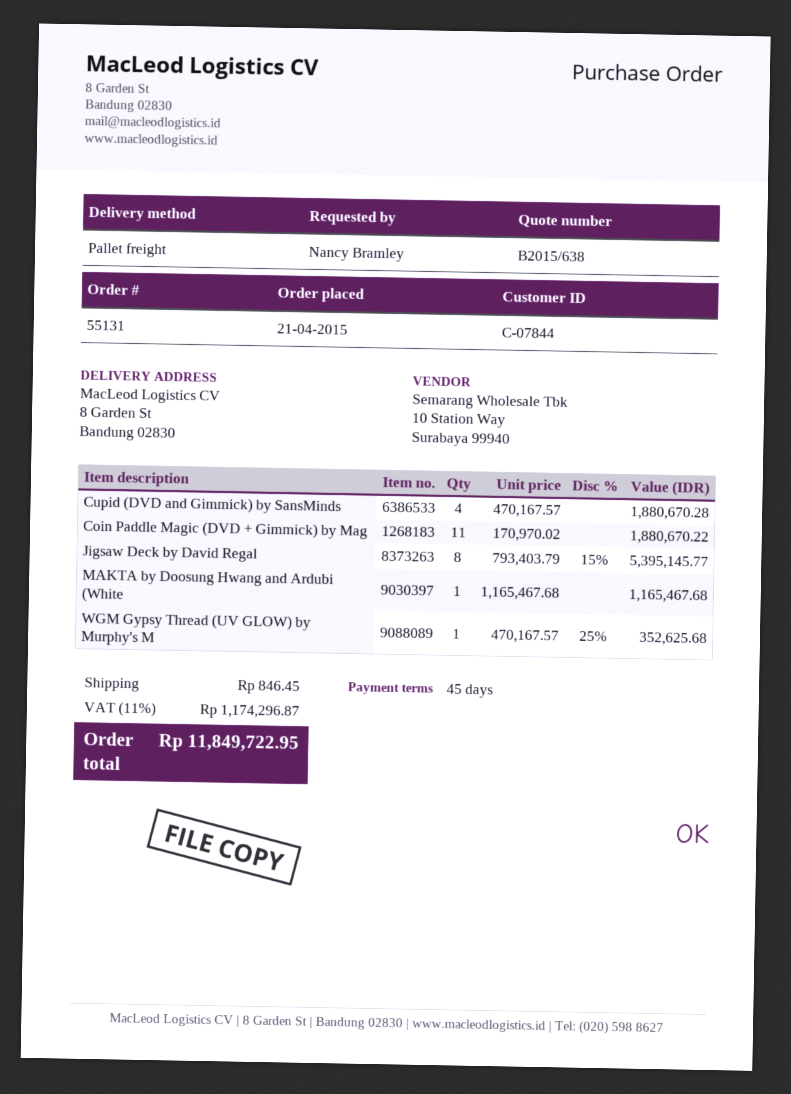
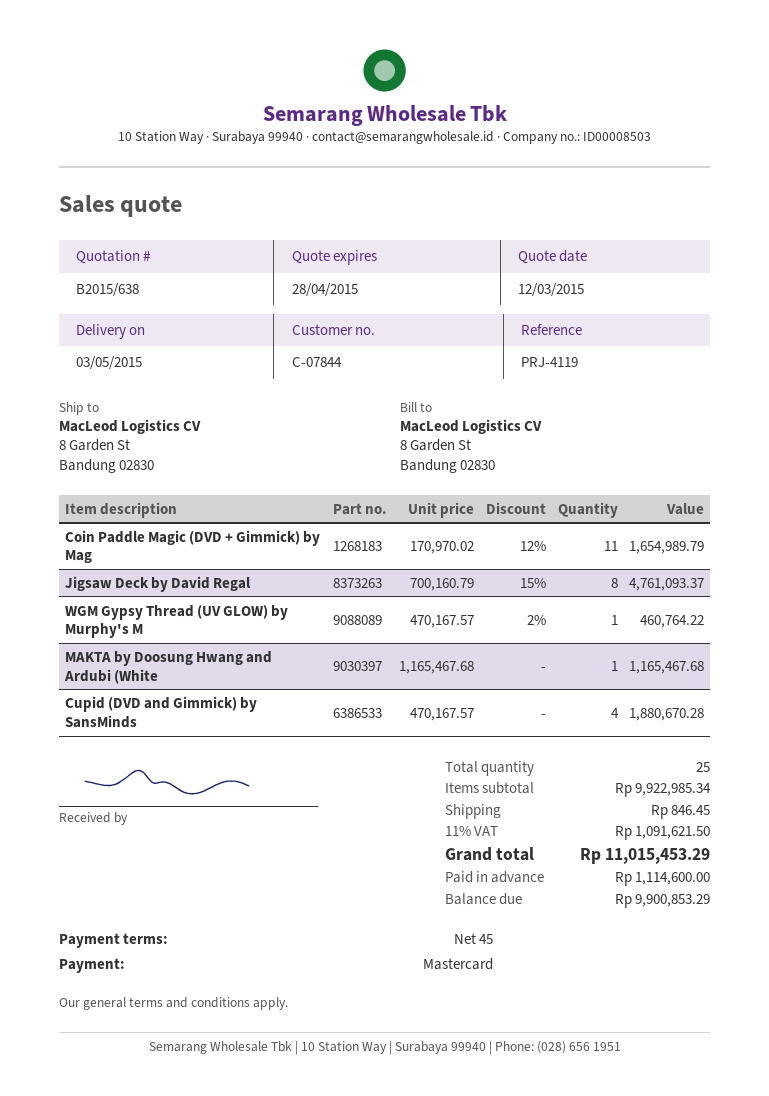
Coin Paddle Magic (DVD + Gimmick) by Mag: 11 x 170970.02 = 1880670.22 -> 11 x 170970.02 - 12% = 1654989.79
Jigsaw Deck by David Regal: 8 x 793403.79 - 15% = 5395145.77 -> 8 x 700160.79 - 15% = 4761093.37
WGM Gypsy Thread (UV GLOW) by Murphy's M: 1 x 470167.57 - 25% = 352625.68 -> 1 x 470167.57 - 2% = 460764.22
tax: 11% = 1174296.87 -> 11% = 1091621.50
total: 11849722.95 -> 11015453.29

